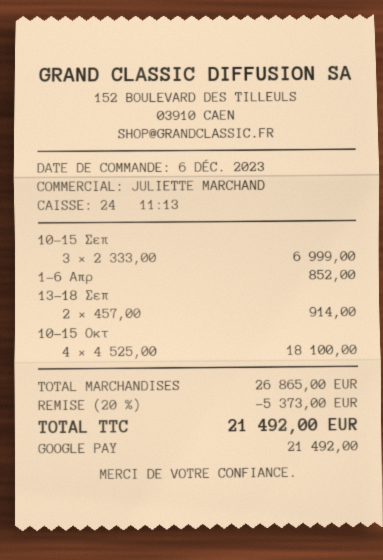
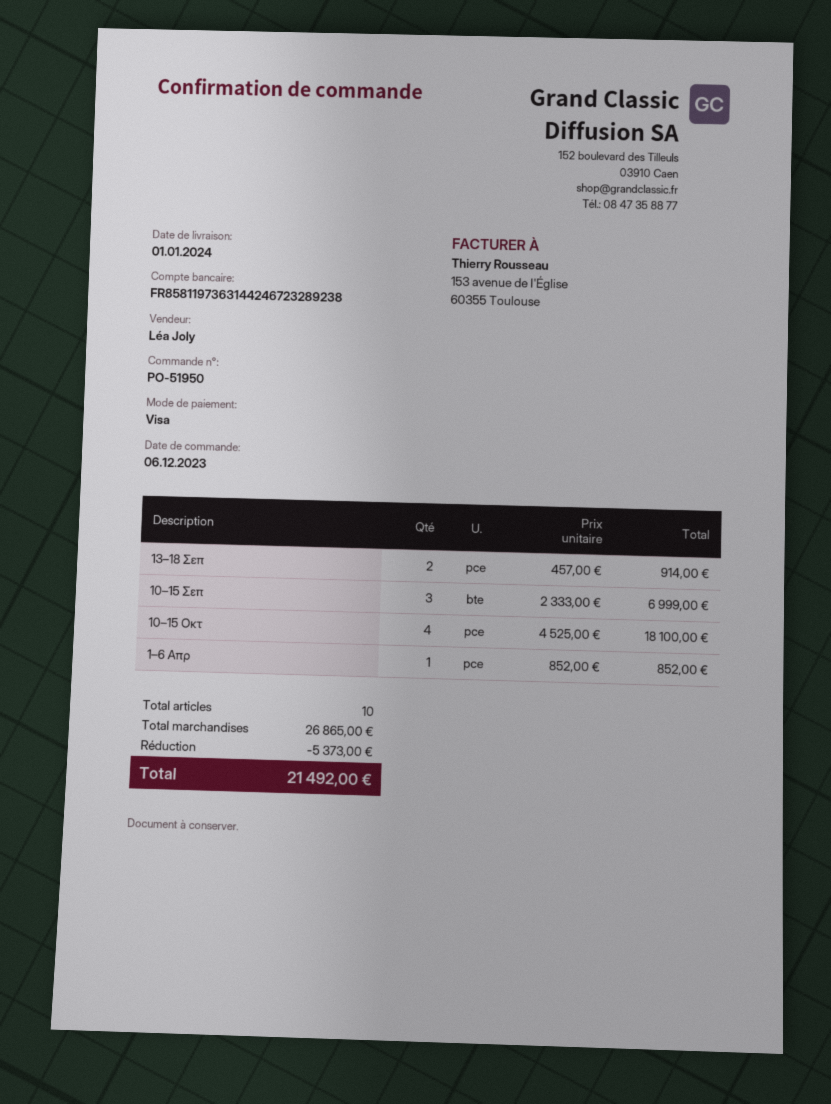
sales rep: JULIETTE MARCHAND -> Léa Joly
payment method: Google Pay -> Visa

